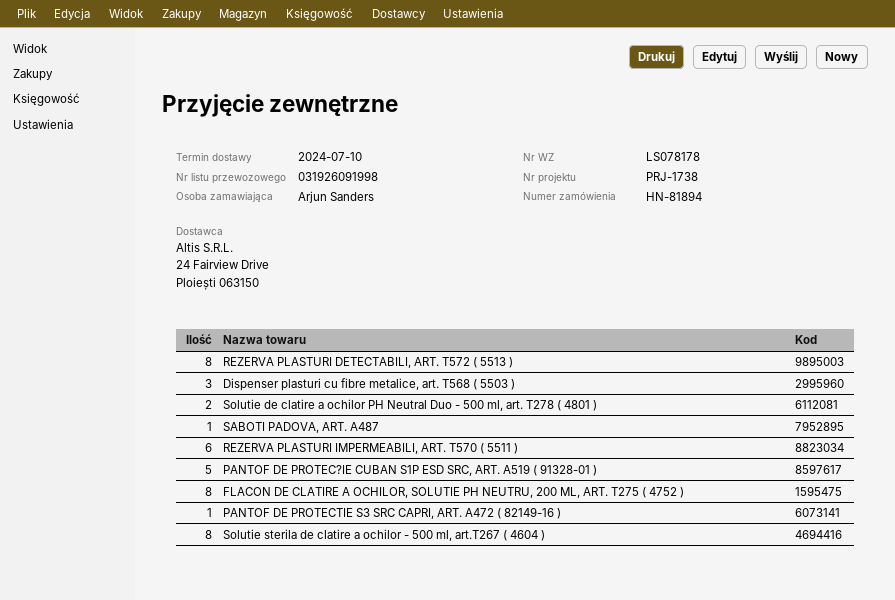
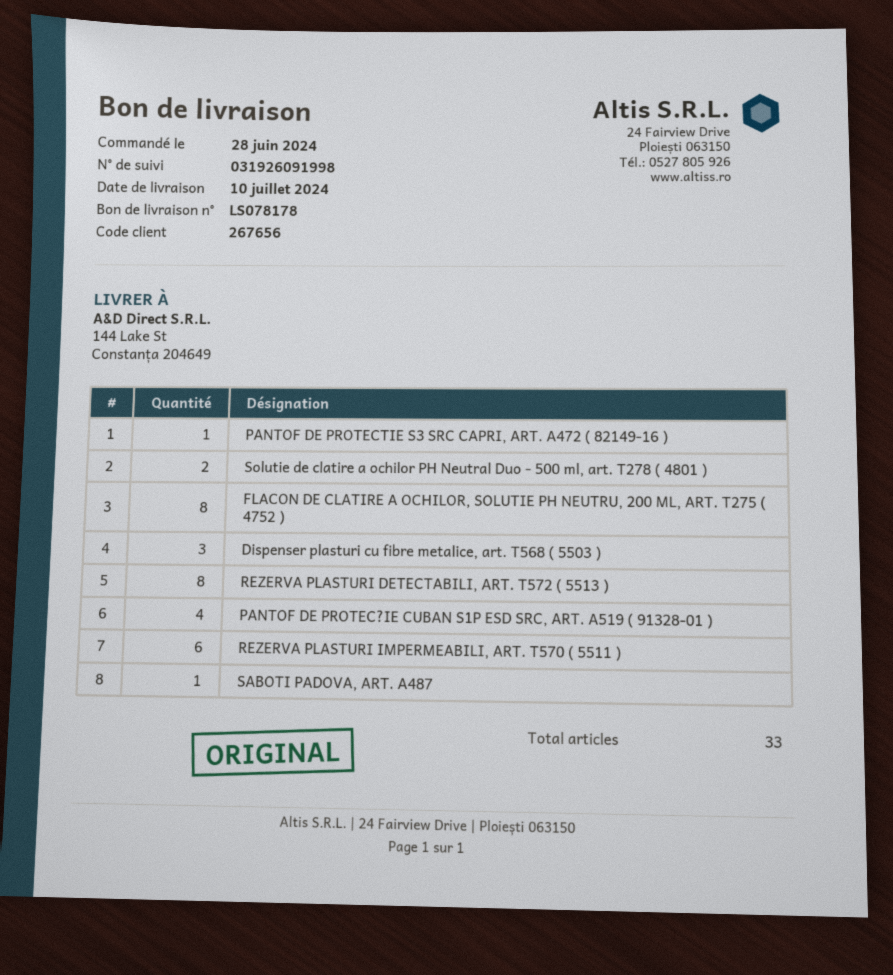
PANTOF DE PROTEC?IE CUBAN S1P ESD SRC, ART. A519 ( 91328-01 ): 5 -> 4
Solutie sterila de clatire a ochilor - 500 ml, art.T267 ( 4604 ): 8 -> none

